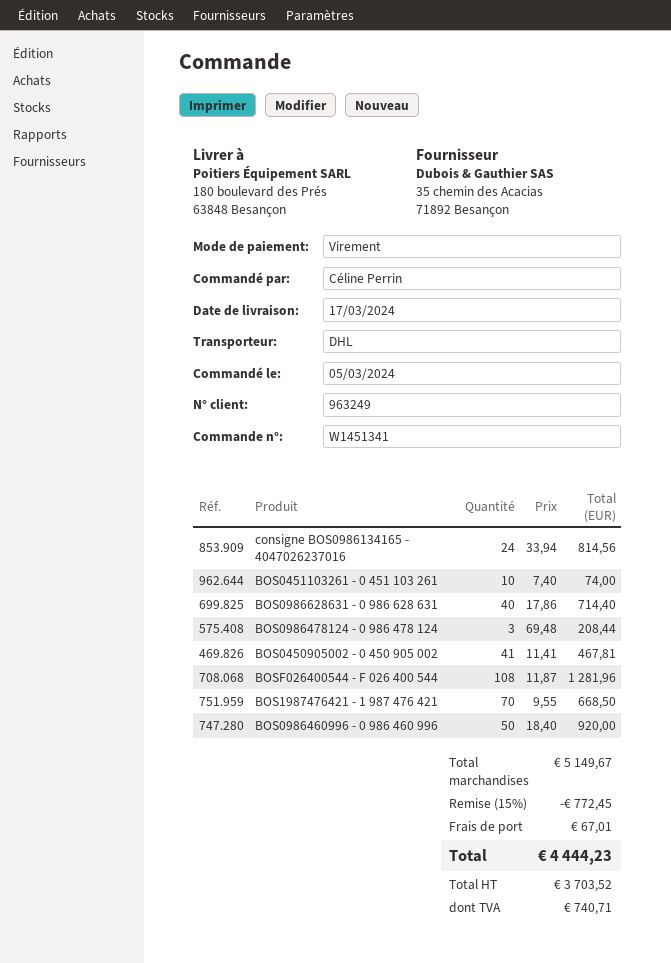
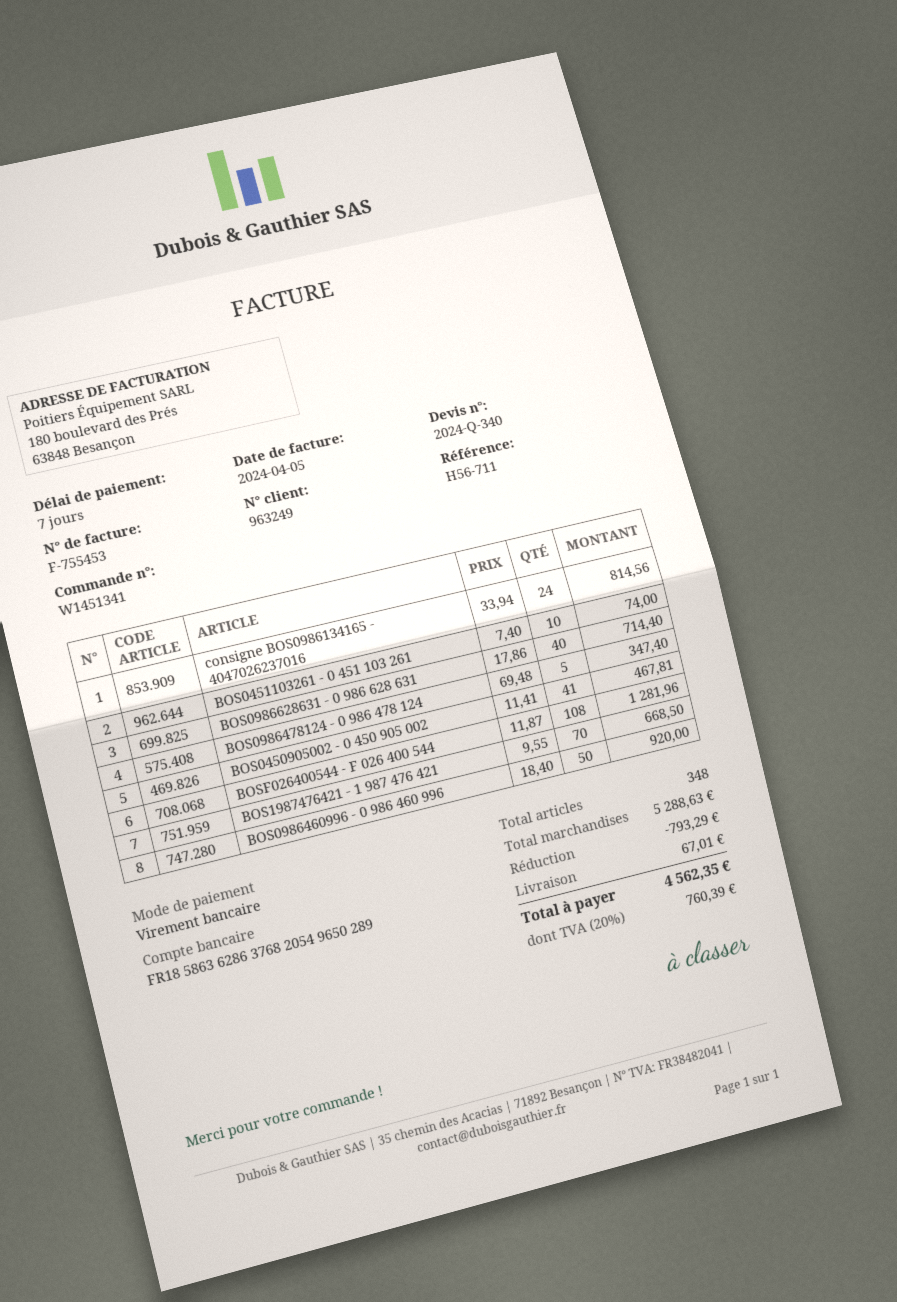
BOS0986478124 - 0 986 478 124: 3 x 69.48 = 208.44 -> 5 x 69.48 = 347.40
subtotal: 5149.67 -> 5288.63
discount: 772.45 -> 793.29
tax: 740.71 -> 760.39
total: 4444.23 -> 4562.35

